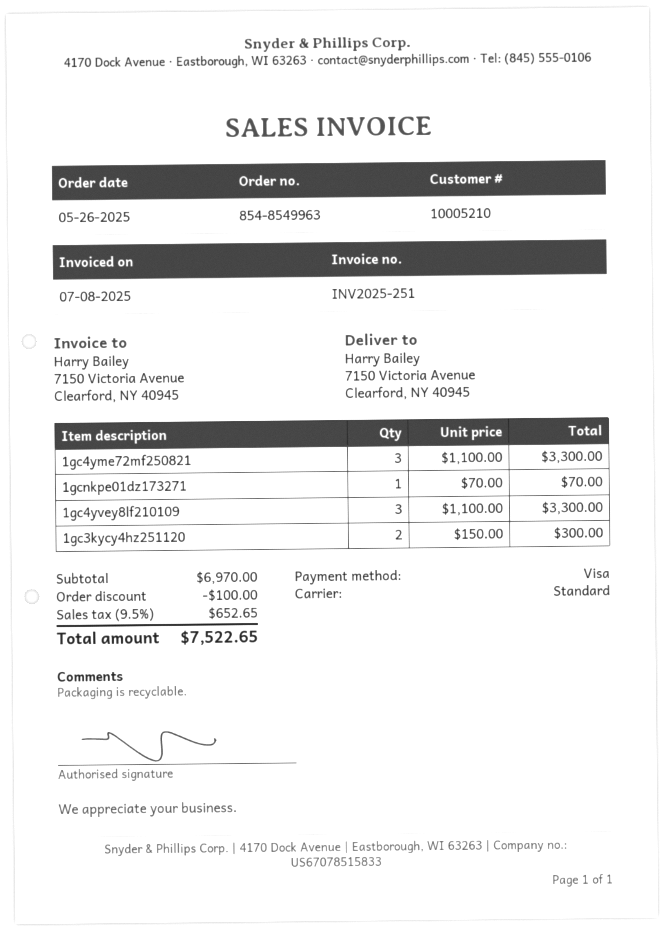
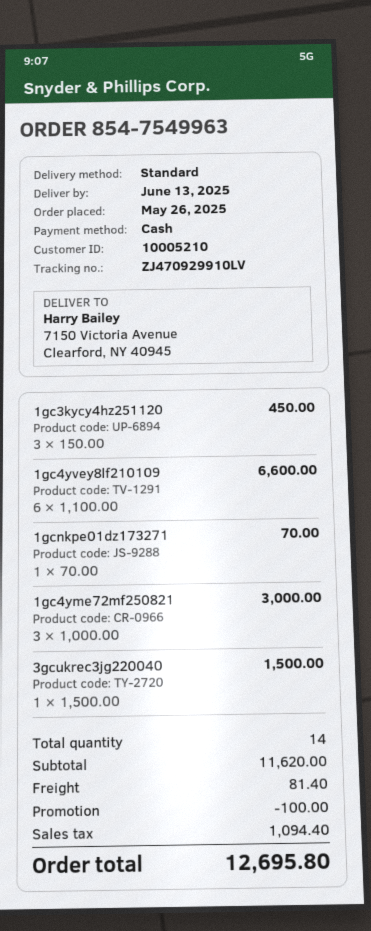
order number: 854-8549963 -> 854-7549963
payment method: Visa -> cash
1gc4yme72mf250821: 3 x 1100.00 = 3300.00 -> 3 x 1000.00 = 3000.00
1gc4yvey8lf210109: 3 x 1100.00 = 3300.00 -> 6 x 1100.00 = 6600.00
1gc3kycy4hz251120: 2 x 150.00 = 300.00 -> 3 x 150.00 = 450.00
3gcukrec3jg220040: none -> 1 x 1500.00 = 1500.00
subtotal: 6970.00 -> 11620.00
shipping: none -> 81.40
tax: 652.65 -> 1094.40
total: 7522.65 -> 12695.80

